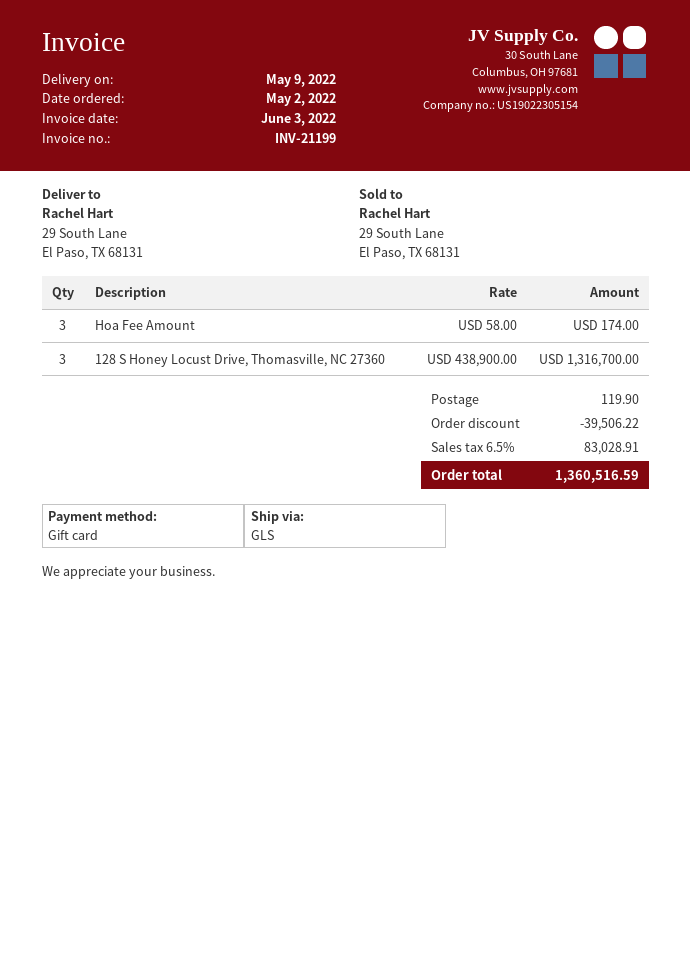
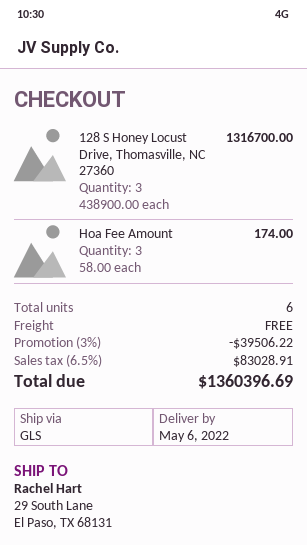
delivery date: 2022-05-09 -> 2022-05-06
shipping: 119.90 -> 0.00
total: 1360516.59 -> 1360396.69

